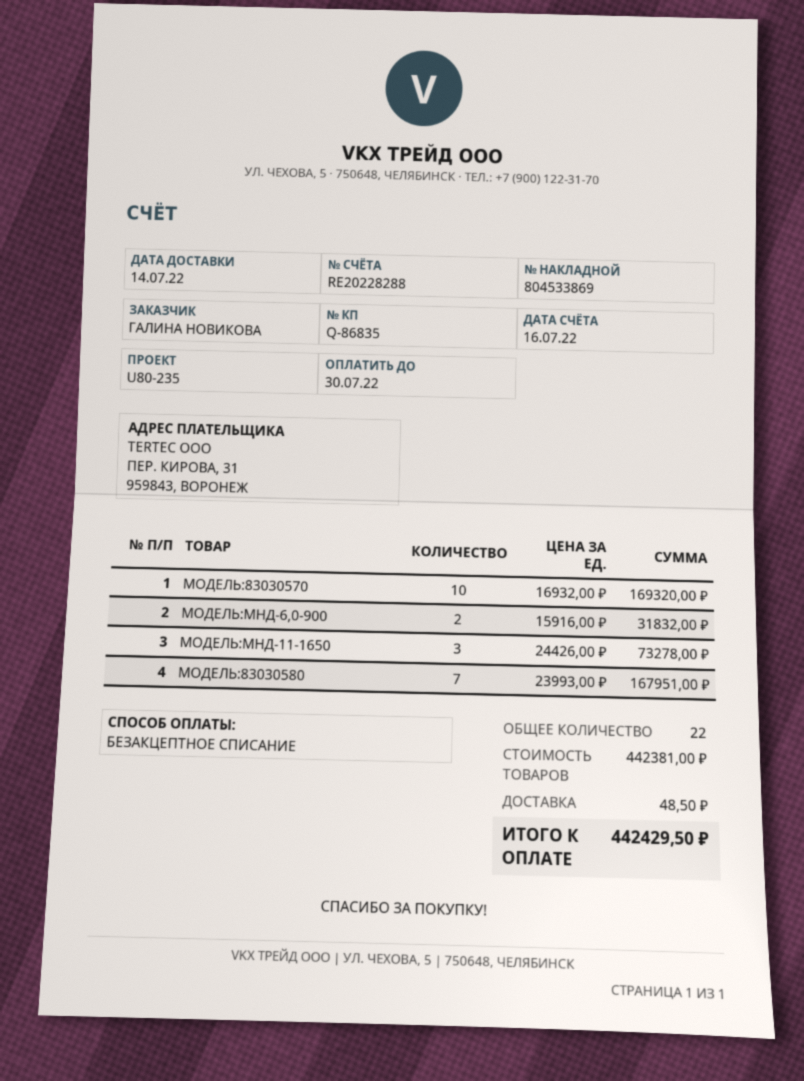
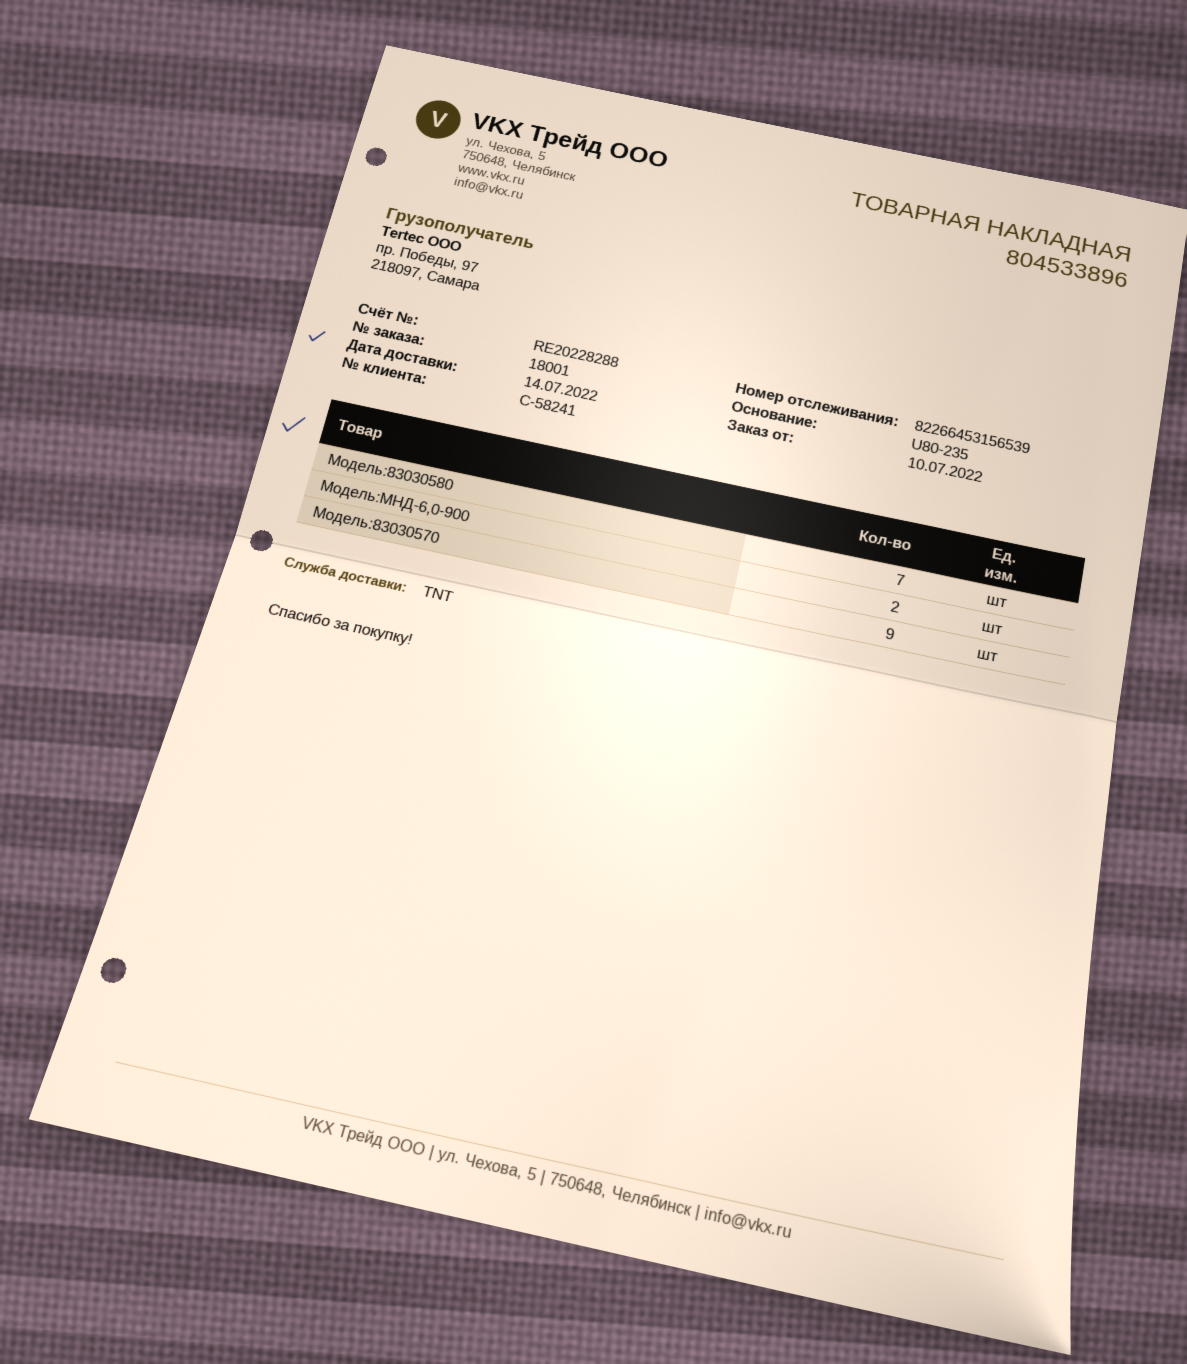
delivery note number: 804533869 -> 804533896
МОДЕЛЬ:83030570: 10 -> 9
МОДЕЛЬ:МНД-11-1650: 3 -> none

